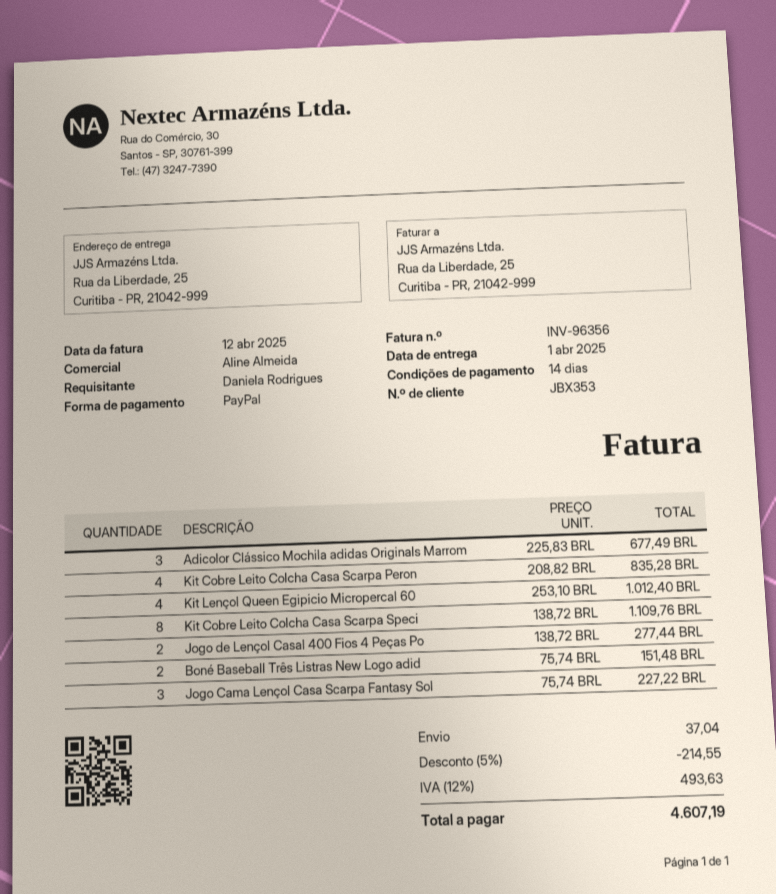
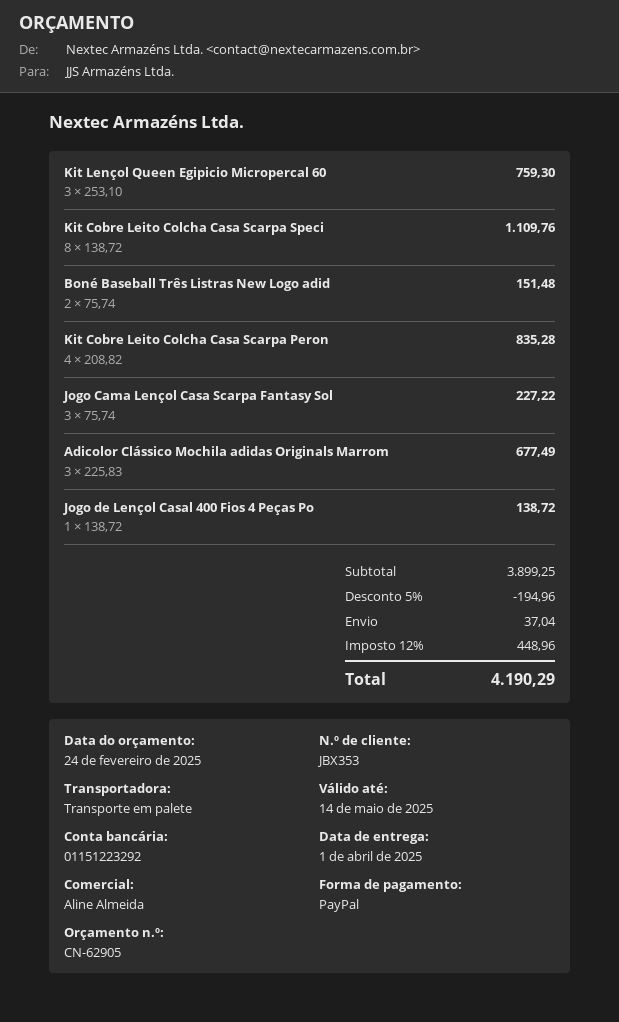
Kit Lençol Queen Egipicio Micropercal 60: 4 x 253.10 = 1012.40 -> 3 x 253.10 = 759.30
Jogo de Lençol Casal 400 Fios 4 Peças Po: 2 x 138.72 = 277.44 -> 1 x 138.72 = 138.72
discount: 5% = 214.55 -> 5% = 194.96
tax: 12% = 493.63 -> 12% = 448.96
total: 4607.19 -> 4190.29

